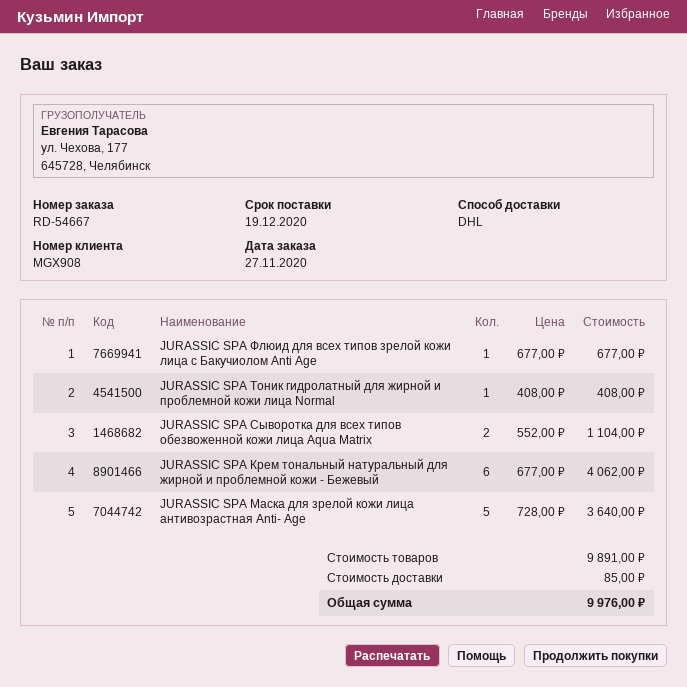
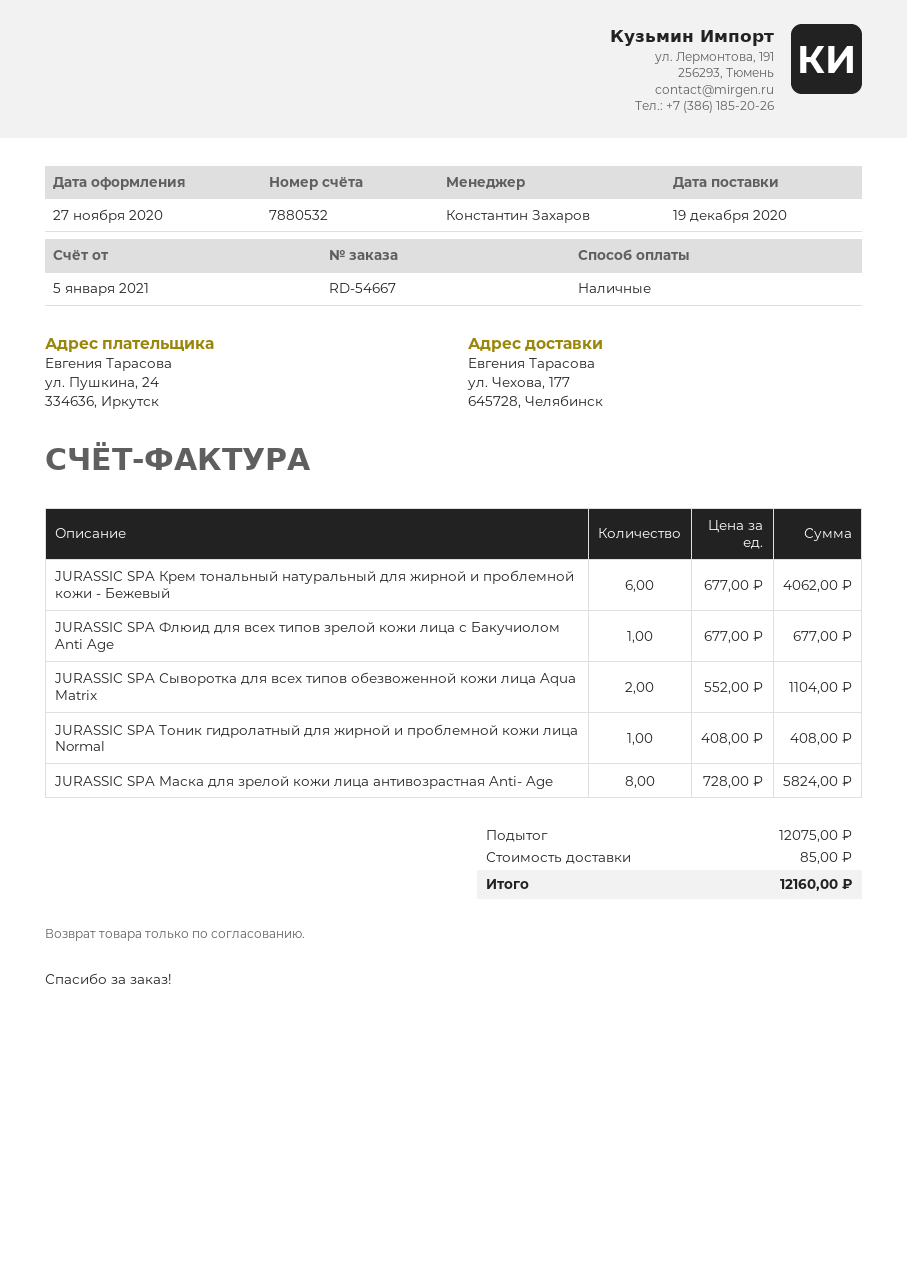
JURASSIC SPA Маска для зрелой кожи лица антивозрастная Anti- Age: 5 x 728.00 = 3640.00 -> 8 x 728.00 = 5824.00
subtotal: 9891.00 -> 12075.00
total: 9976.00 -> 12160.00

